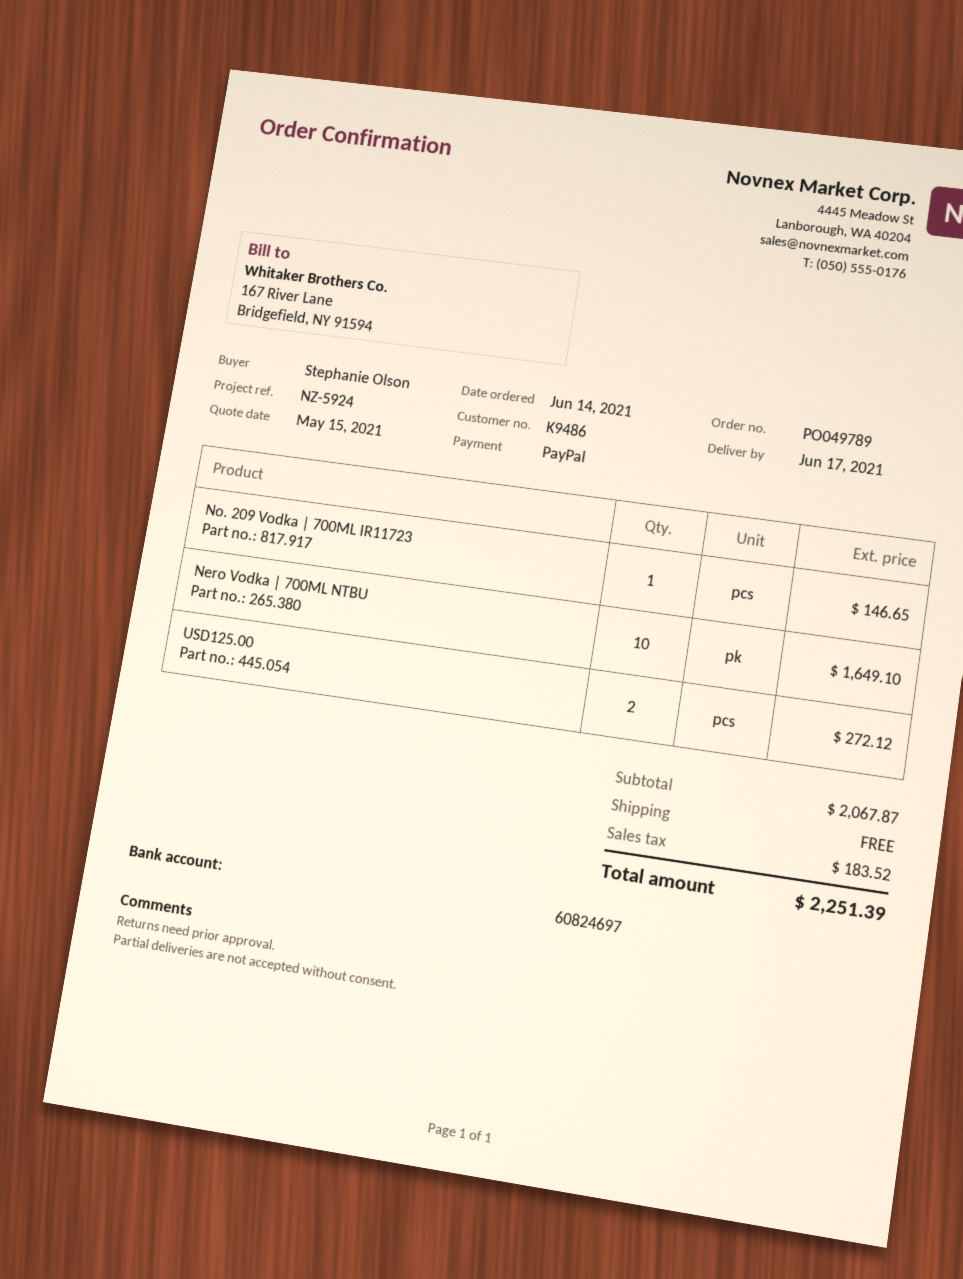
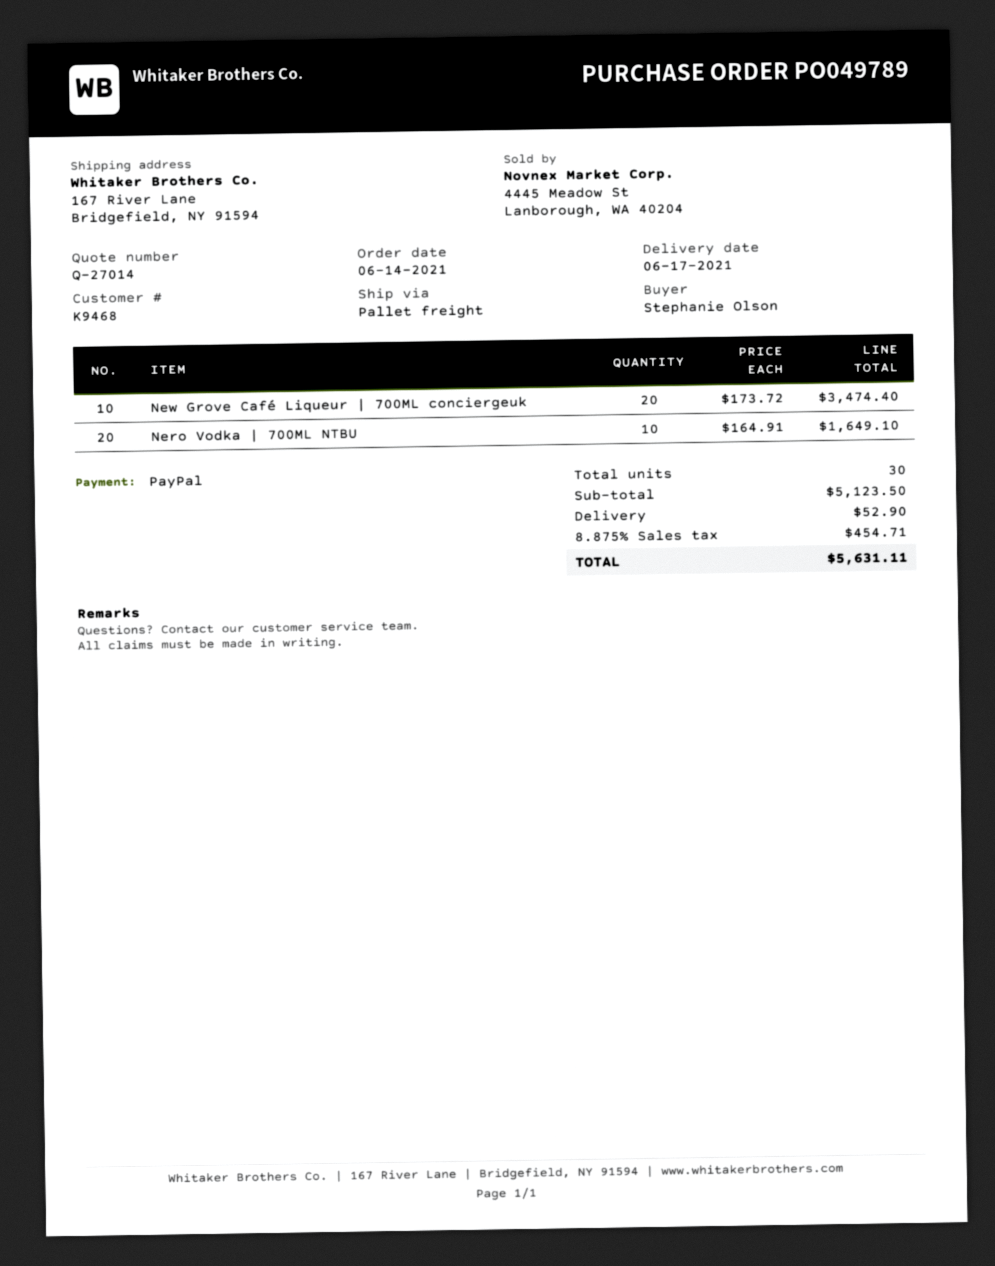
customer number: K9486 -> K9468
No. 209 Vodka | 700ML IR11723: 1 for 146.65 -> none
USD125.00: 2 for 272.12 -> none
New Grove Café Liqueur | 700ML conciergeuk: none -> 20 for 3474.40
subtotal: 2067.87 -> 5123.50
shipping: 0.00 -> 52.90
tax: 183.52 -> 454.71
total: 2251.39 -> 5631.11

